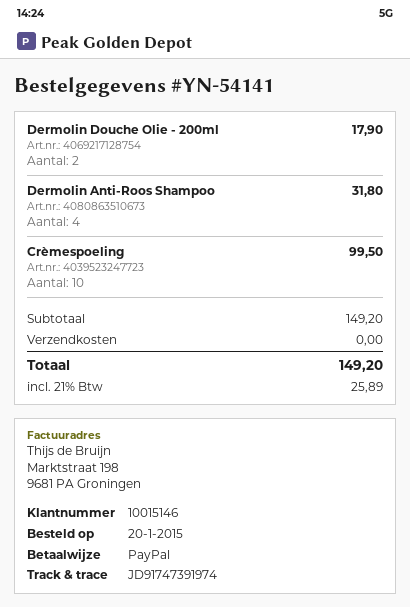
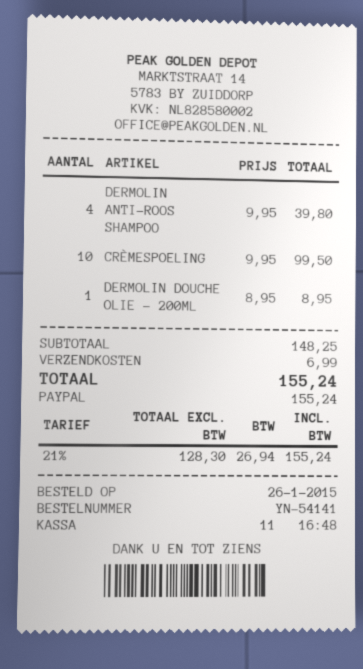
order date: 2015-01-20 -> 2015-01-26
Dermolin Douche Olie - 200ml: 2 for 17.90 -> 1 for 8.95
Dermolin Anti-Roos Shampoo: 4 for 31.80 -> 4 for 39.80
subtotal: 149.20 -> 148.25
shipping: 0.00 -> 6.99
tax: 21% = 25.89 -> 21% = 26.94
total: 149.20 -> 155.24

